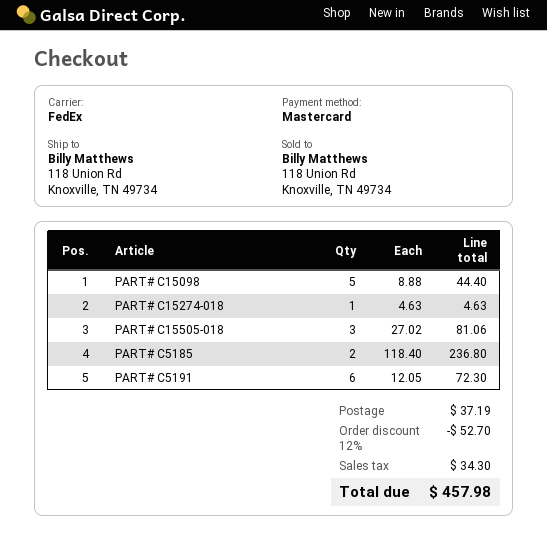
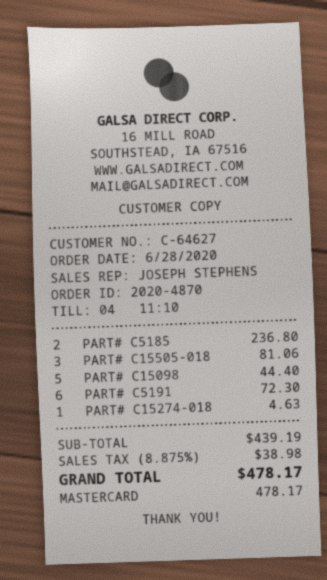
discount: 12% = 52.70 -> none
shipping: 37.19 -> none
tax: 34.30 -> 38.98
total: 457.98 -> 478.17

